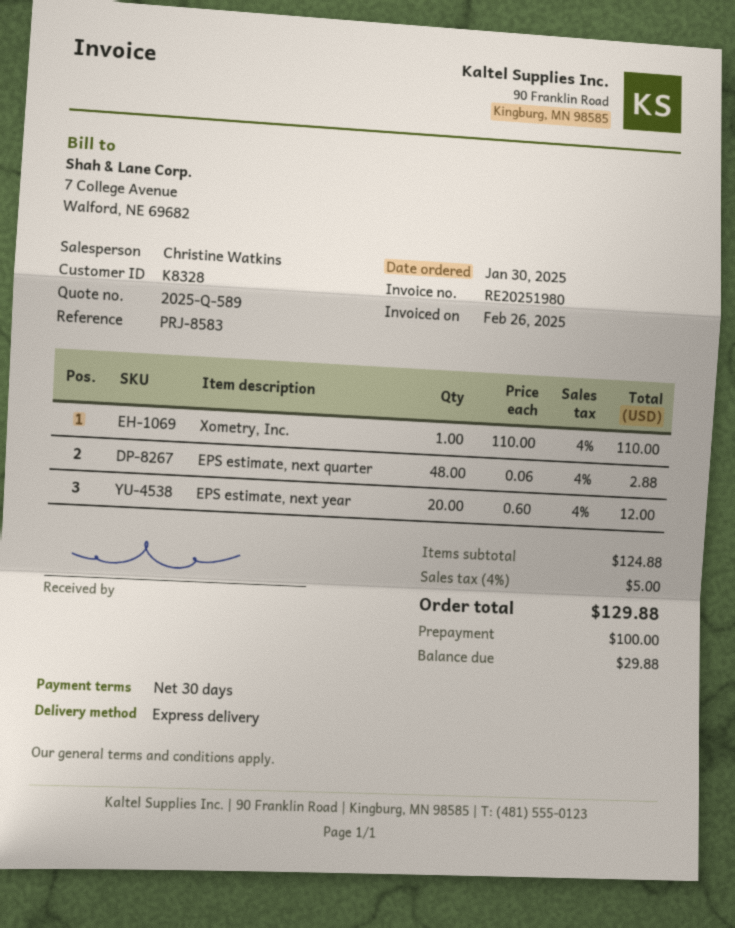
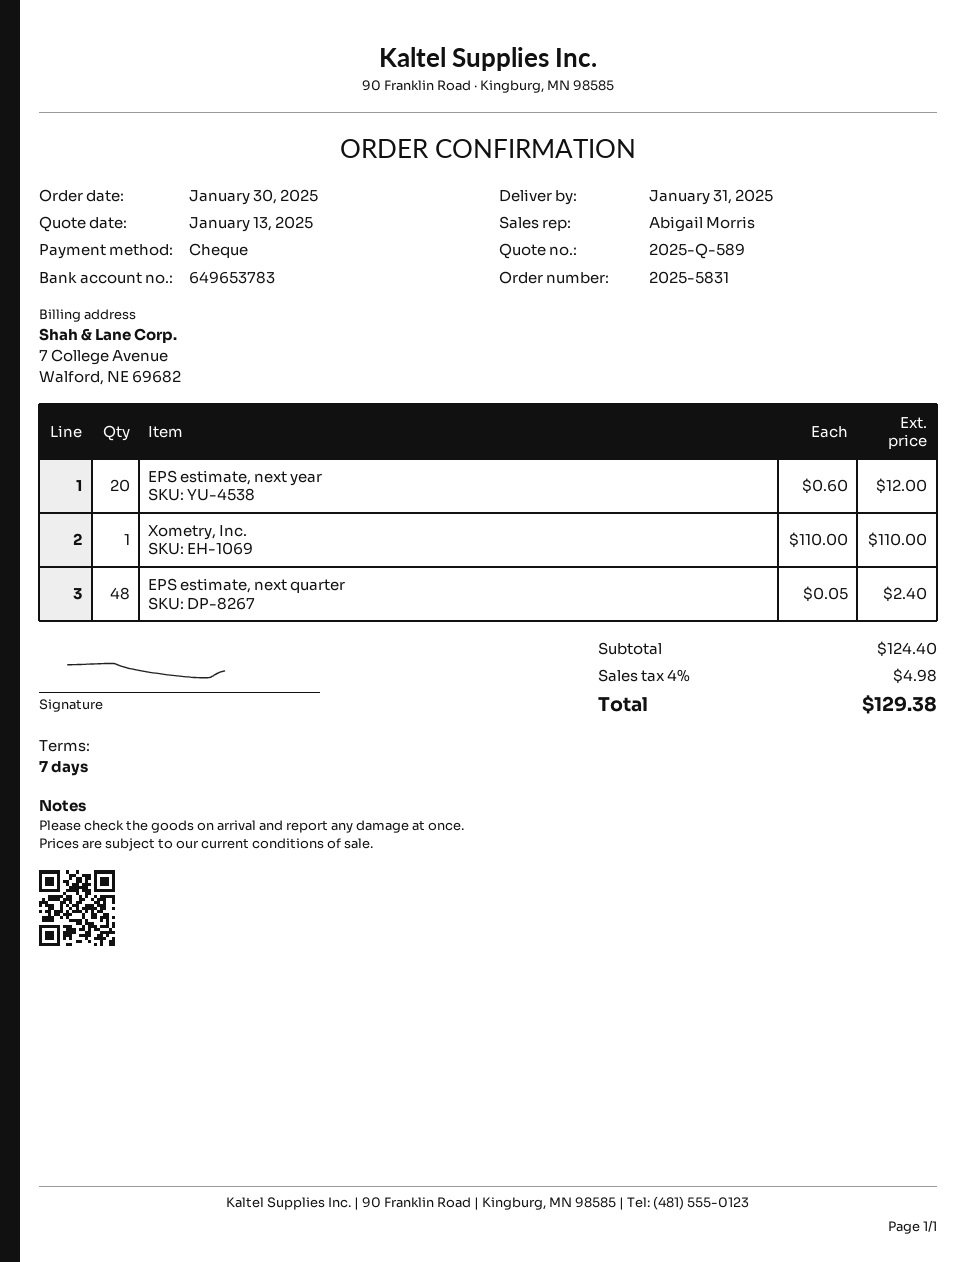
payment terms: 30 days -> 7 days
sales rep: Christine Watkins -> Abigail Morris
EPS estimate, next quarter: 48 x 0.06 = 2.88 -> 48 x 0.05 = 2.40
subtotal: 124.88 -> 124.40
tax: 4% = 5.00 -> 4% = 4.98
total: 129.88 -> 129.38

